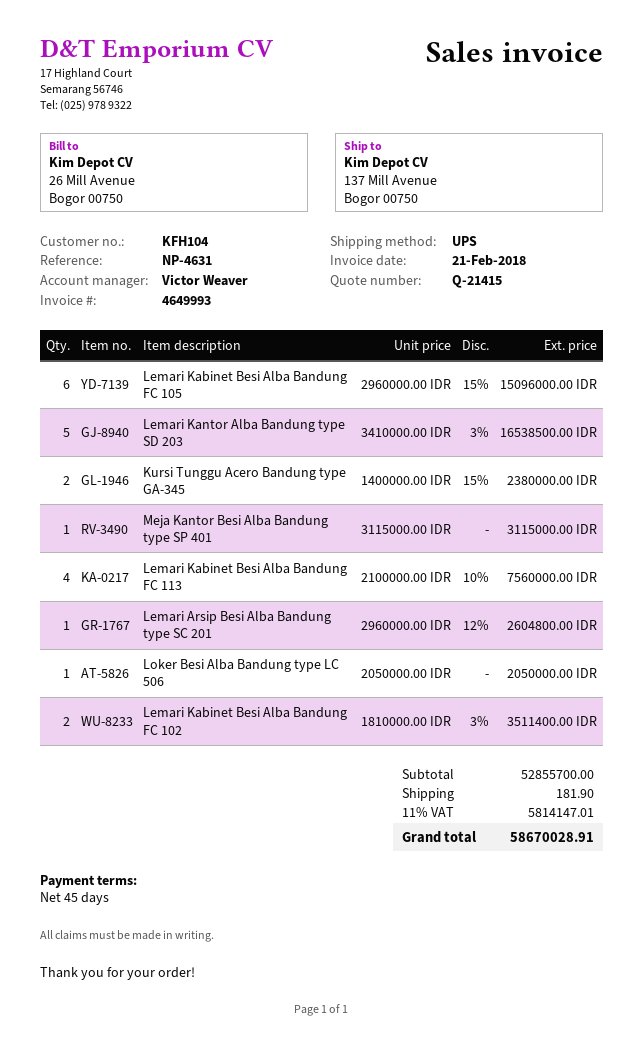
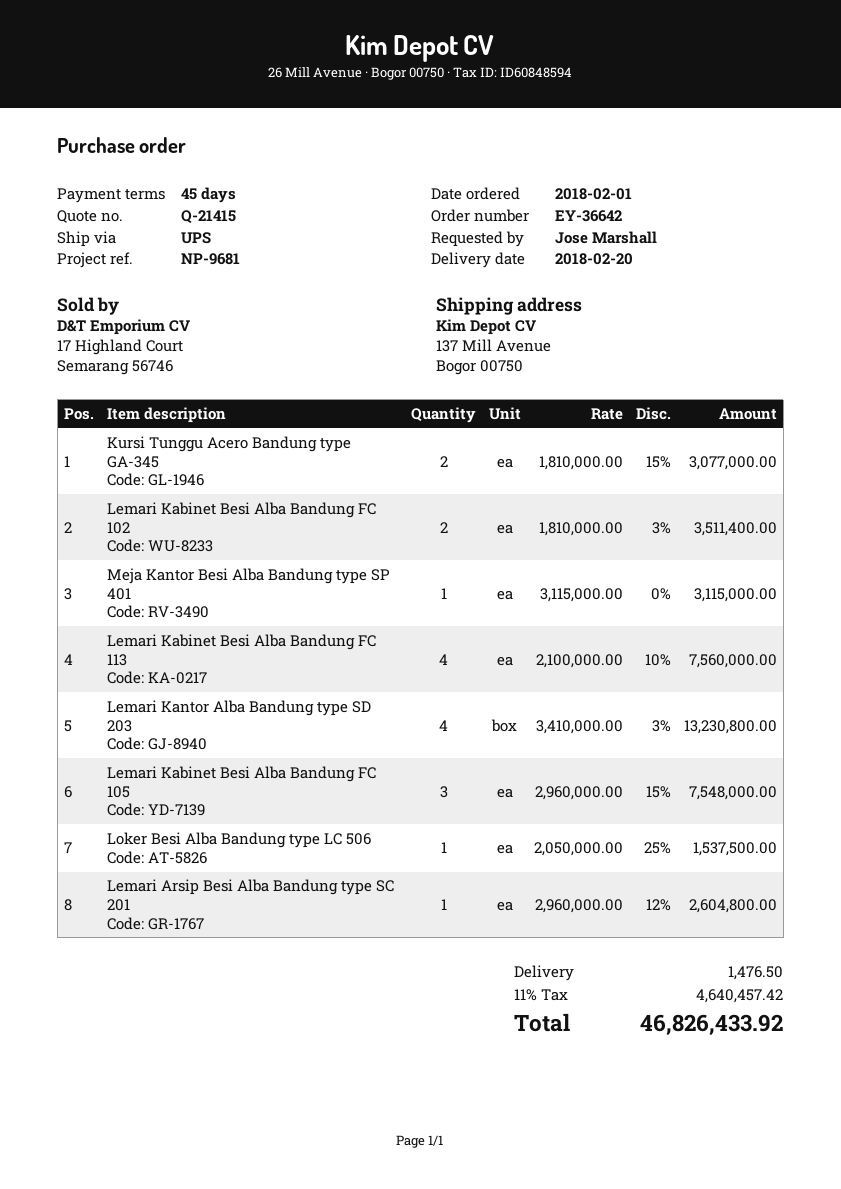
reference: NP-4631 -> NP-9681
Lemari Kabinet Besi Alba Bandung FC 105: 6 x 2960000.00 - 15% = 15096000.00 -> 3 x 2960000.00 - 15% = 7548000.00
Lemari Kantor Alba Bandung type SD 203: 5 x 3410000.00 - 3% = 16538500.00 -> 4 x 3410000.00 - 3% = 13230800.00
Kursi Tunggu Acero Bandung type GA-345: 2 x 1400000.00 - 15% = 2380000.00 -> 2 x 1810000.00 - 15% = 3077000.00
Loker Besi Alba Bandung type LC 506: 1 x 2050000.00 = 2050000.00 -> 1 x 2050000.00 - 25% = 1537500.00
shipping: 181.90 -> 1476.50
tax: 11% = 5814147.01 -> 11% = 4640457.42
total: 58670028.91 -> 46826433.92

